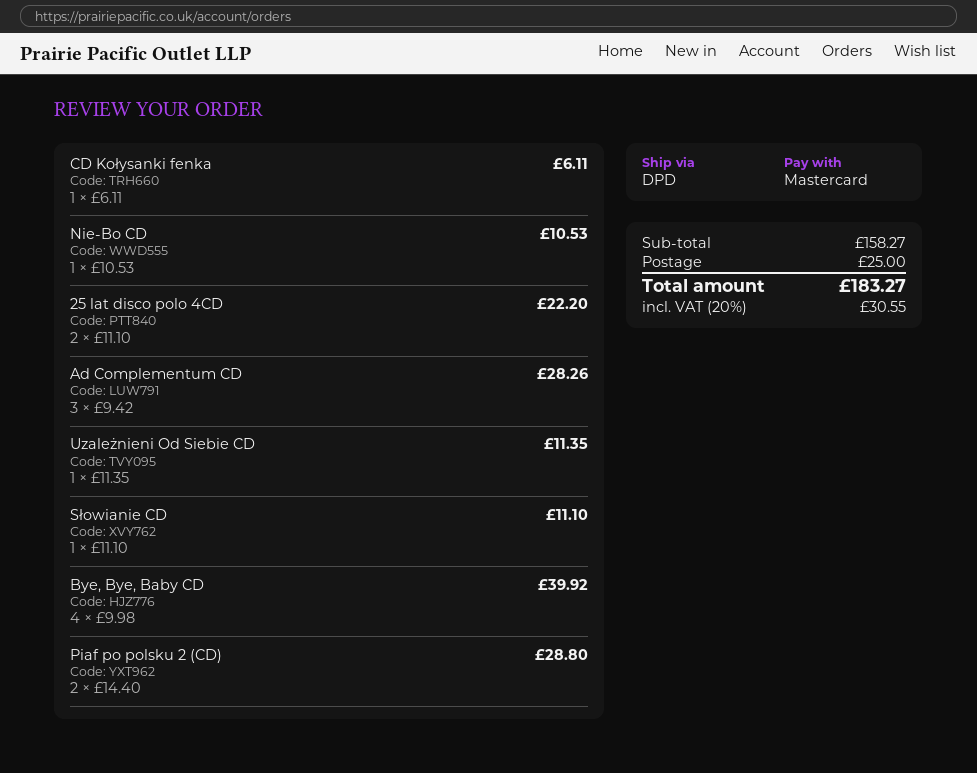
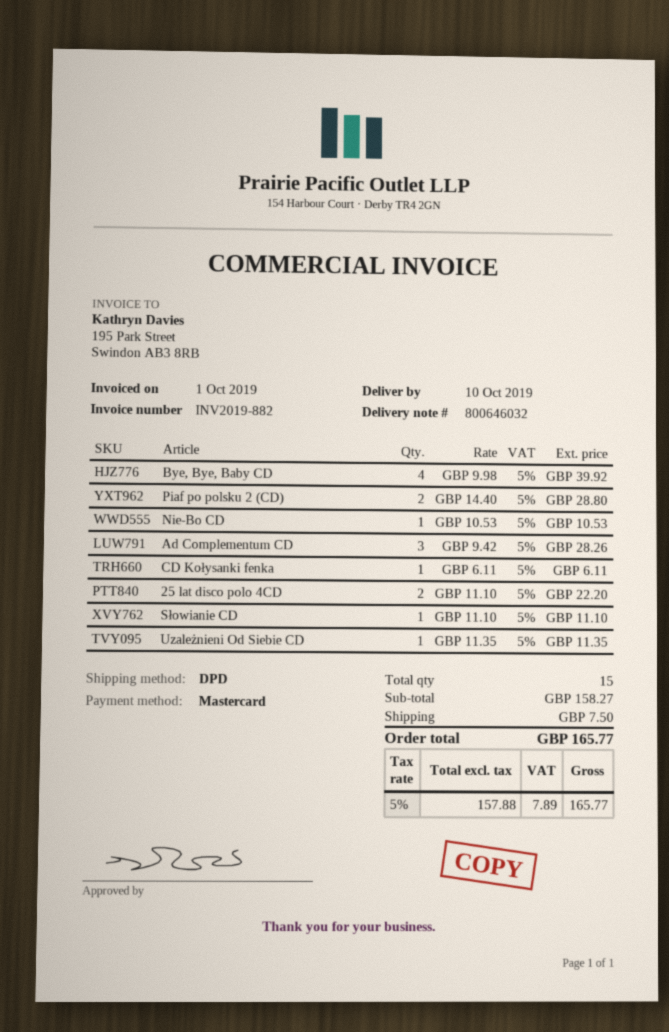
shipping: 25.00 -> 7.50
tax: 20% = 30.55 -> 5% = 7.89
total: 183.27 -> 165.77

